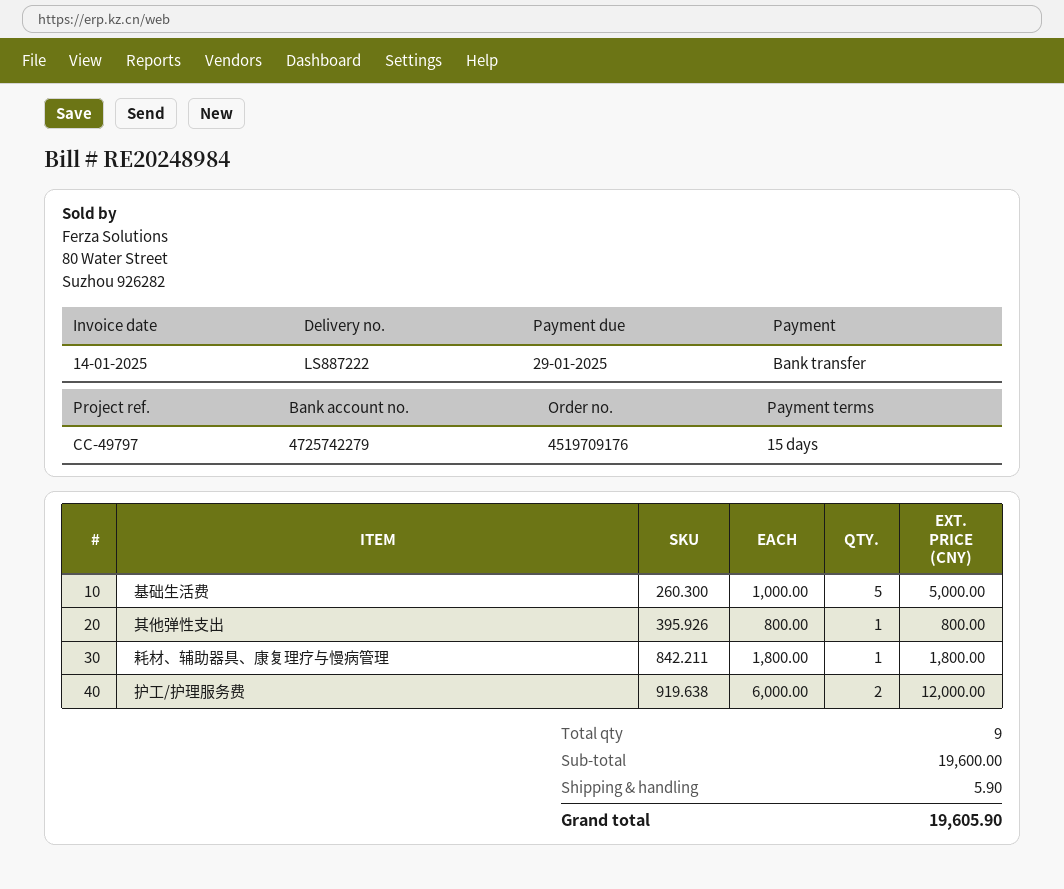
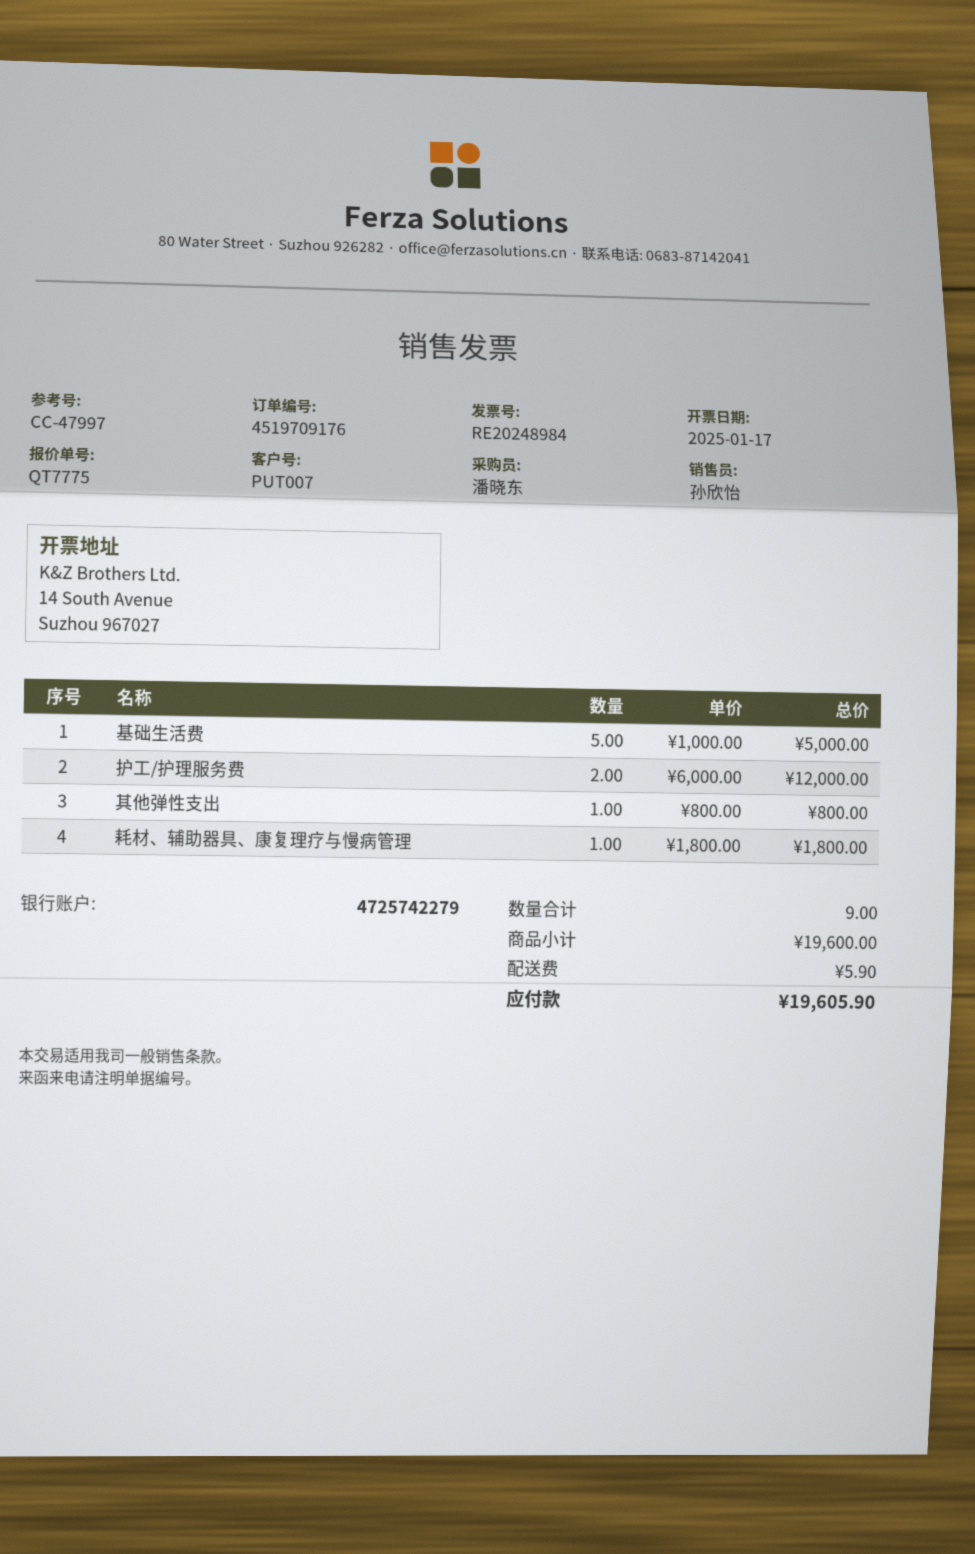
invoice date: 2025-01-14 -> 2025-01-17
reference: CC-49797 -> CC-47997

